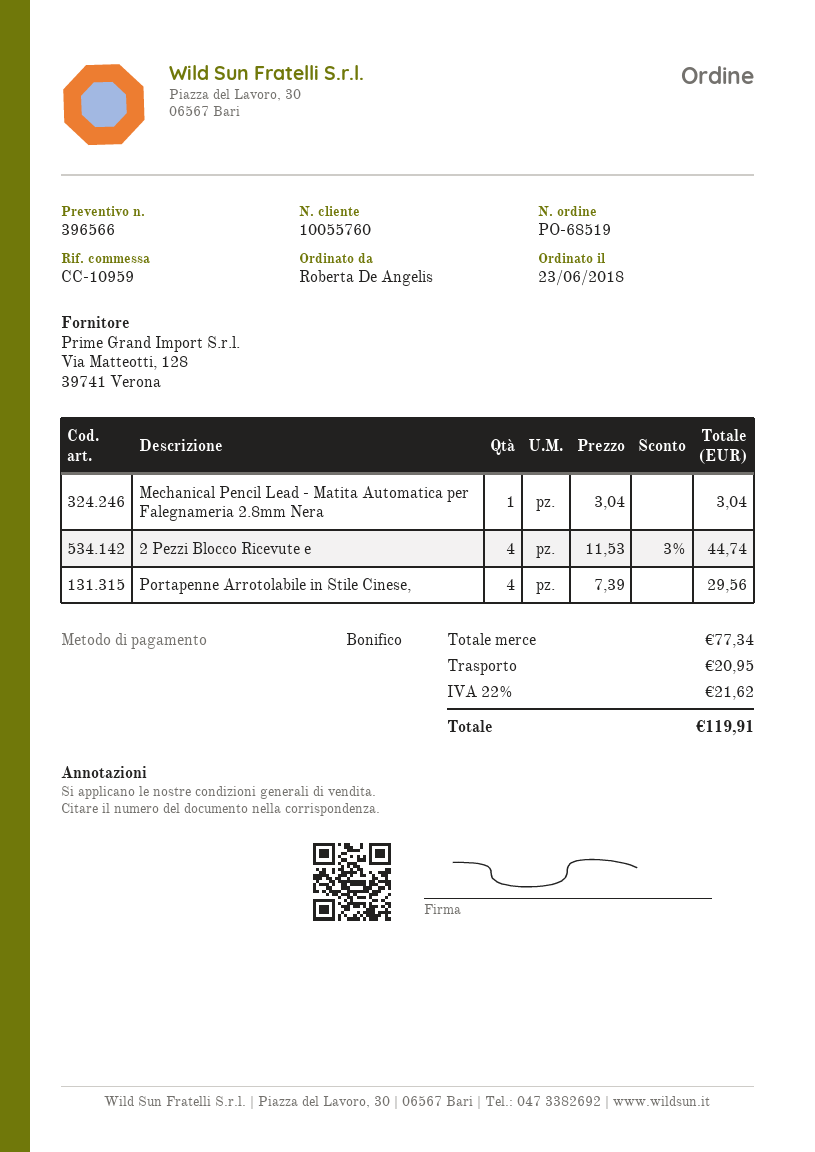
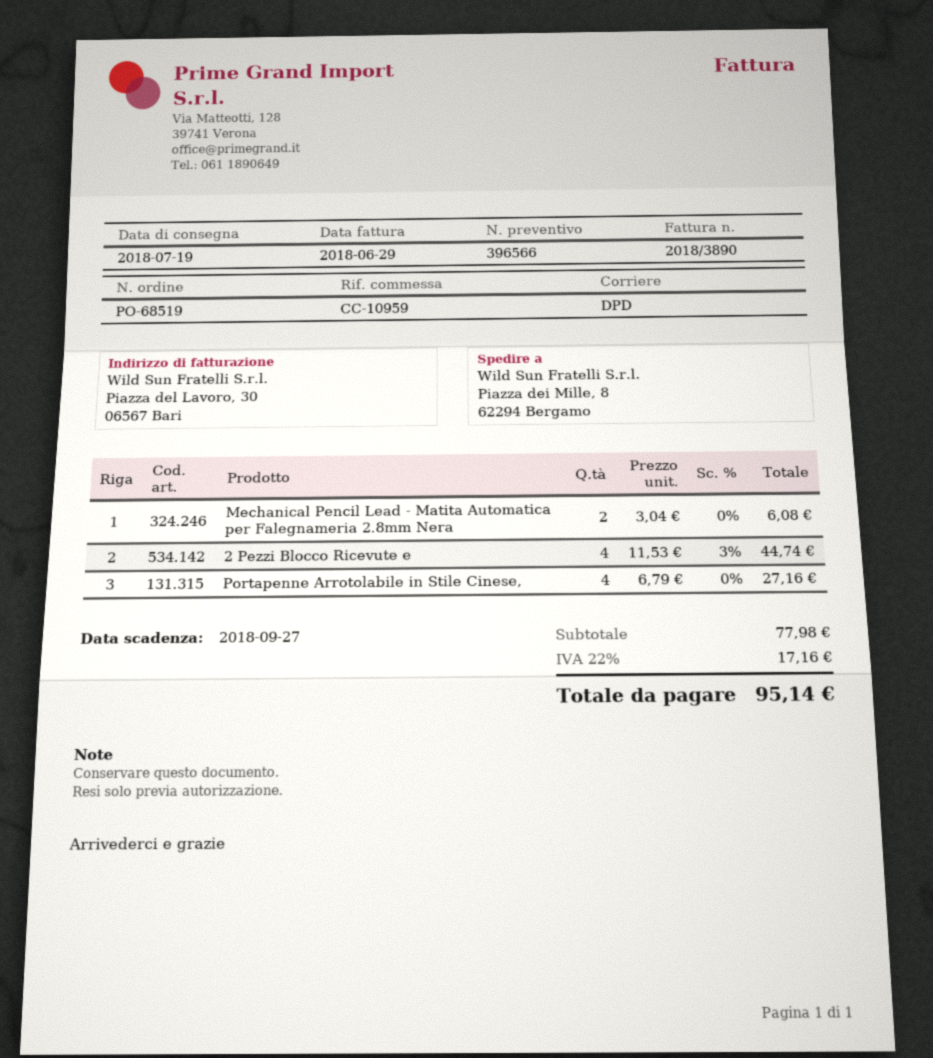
Mechanical Pencil Lead - Matita Automatica per Falegnameria 2.8mm Nera: 1 x 3.04 = 3.04 -> 2 x 3.04 = 6.08
Portapenne Arrotolabile in Stile Cinese,: 4 x 7.39 = 29.56 -> 4 x 6.79 = 27.16
subtotal: 77.34 -> 77.98
shipping: 20.95 -> none
tax: 22% = 21.62 -> 22% = 17.16
total: 119.91 -> 95.14

